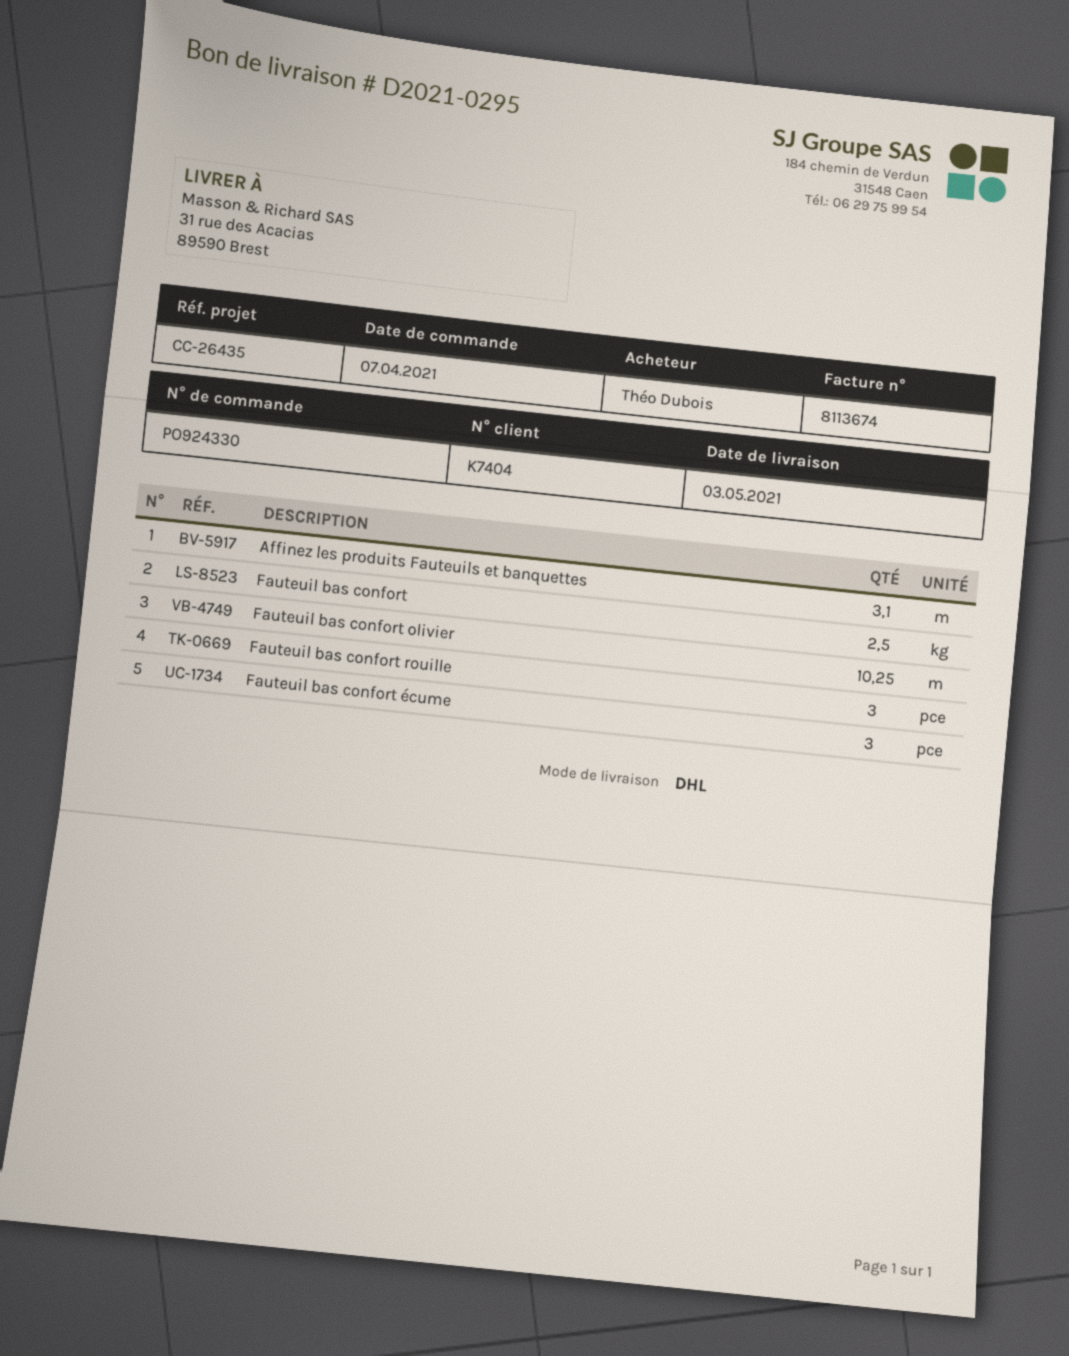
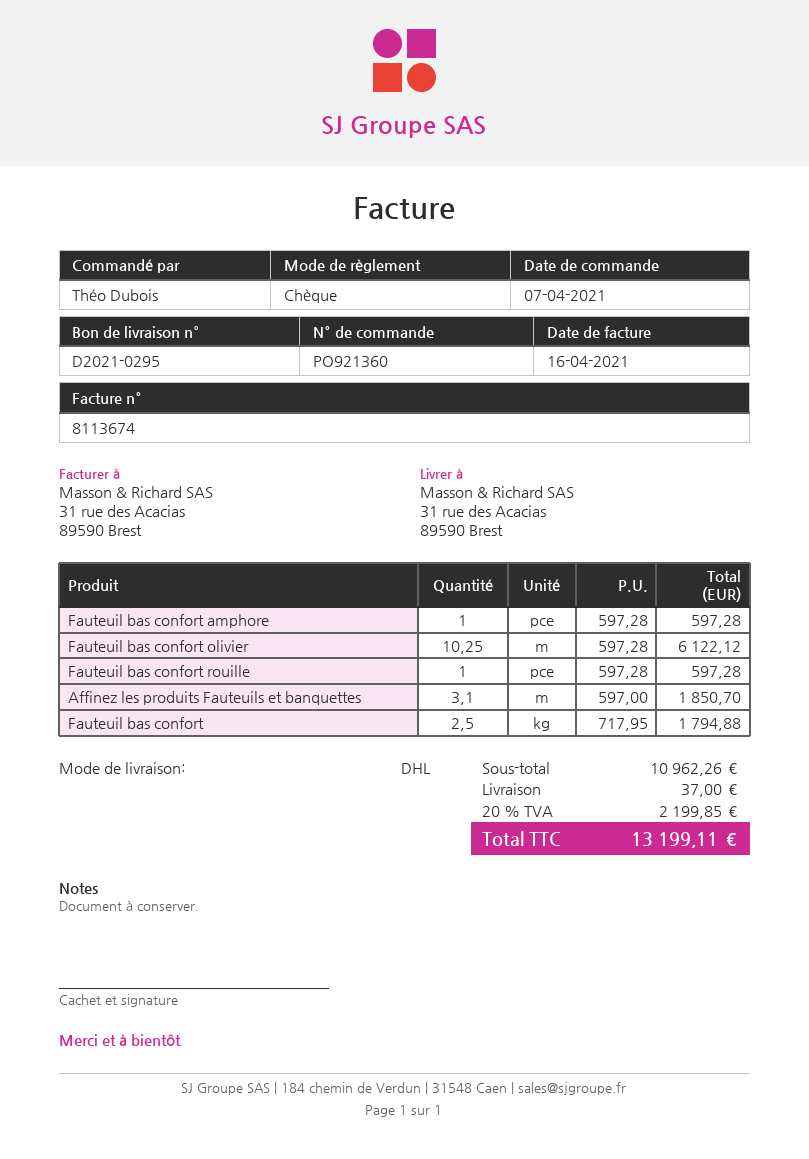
order number: PO924330 -> PO921360
Fauteuil bas confort rouille: 3 -> 1
Fauteuil bas confort écume: 3 -> none
Fauteuil bas confort amphore: none -> 1

